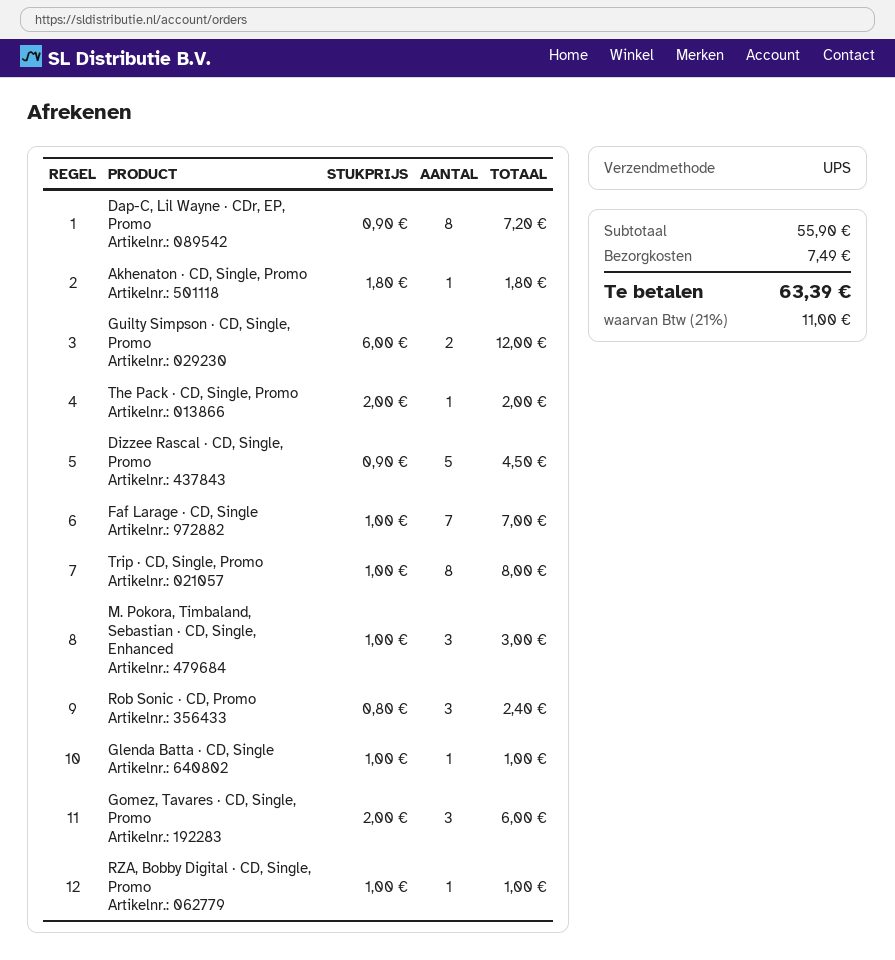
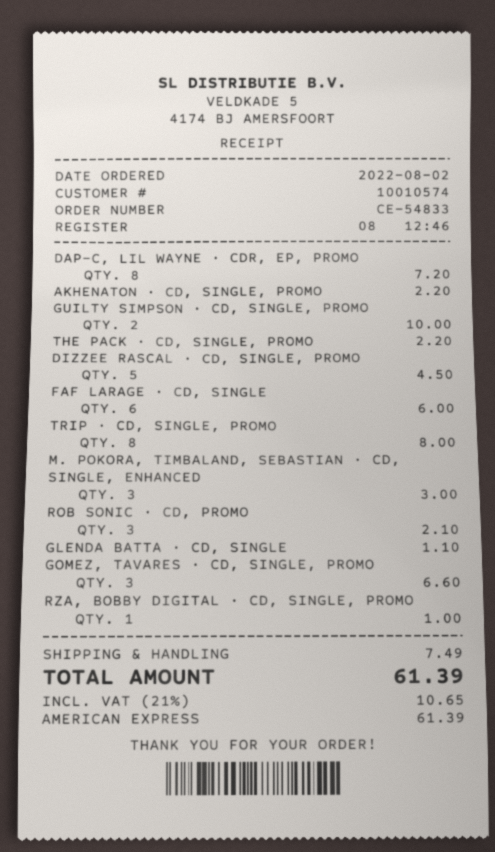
Akhenaton · CD, Single, Promo: 1 for 1.80 -> 1 for 2.20
Guilty Simpson · CD, Single, Promo: 2 for 12.00 -> 2 for 10.00
The Pack · CD, Single, Promo: 1 for 2.00 -> 1 for 2.20
Faf Larage · CD, Single: 7 for 7.00 -> 6 for 6.00
Rob Sonic · CD, Promo: 3 for 2.40 -> 3 for 2.10
Glenda Batta · CD, Single: 1 for 1.00 -> 1 for 1.10
Gomez, Tavares · CD, Single, Promo: 3 for 6.00 -> 3 for 6.60
tax: 21% = 11.00 -> 21% = 10.65
total: 63.39 -> 61.39

